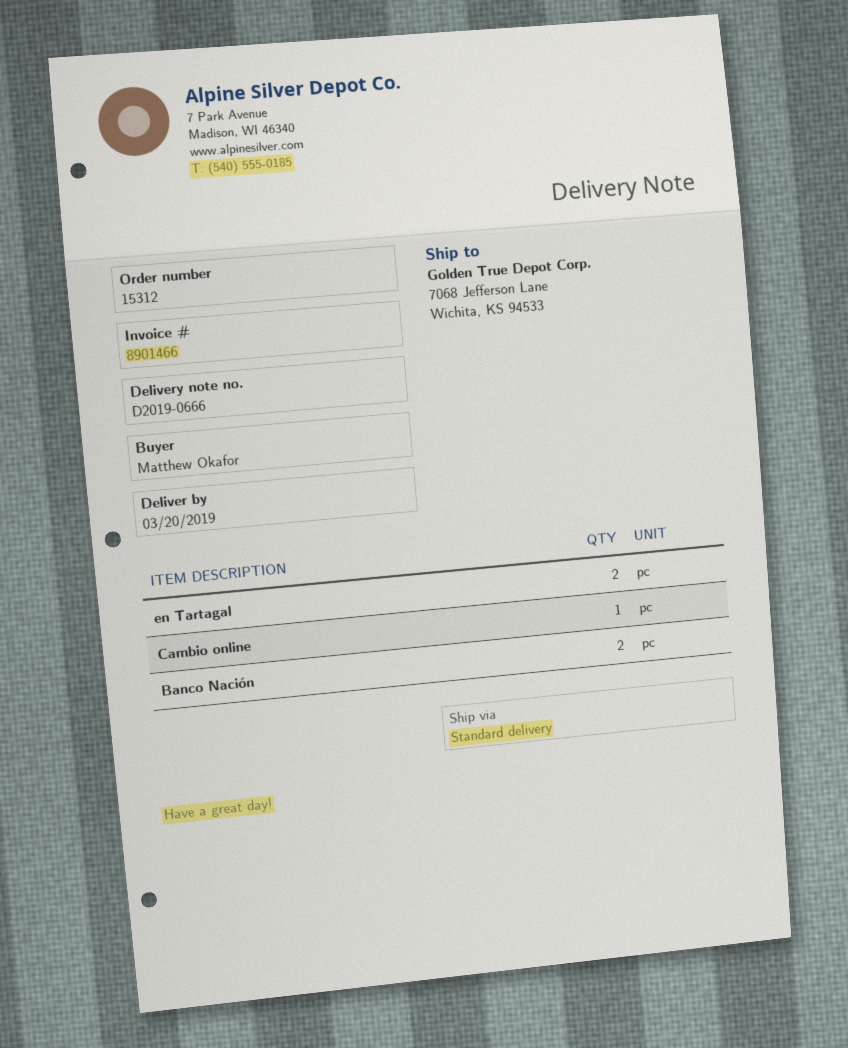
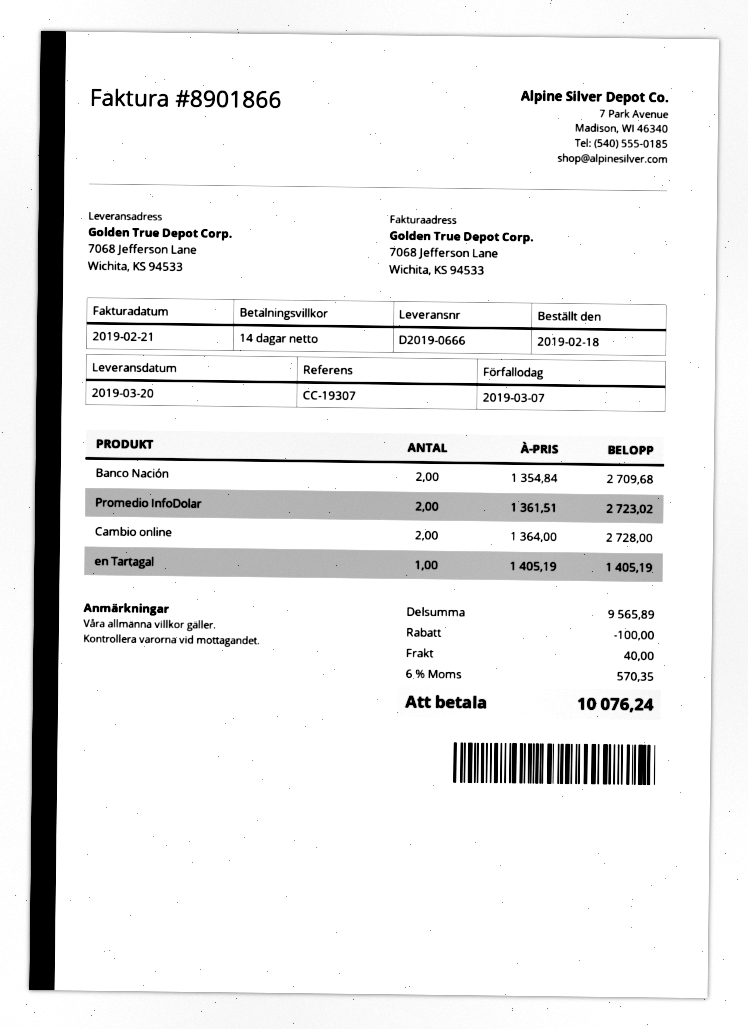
invoice number: 8901466 -> 8901866
en Tartagal: 2 -> 1
Cambio online: 1 -> 2
Promedio InfoDolar: none -> 2

